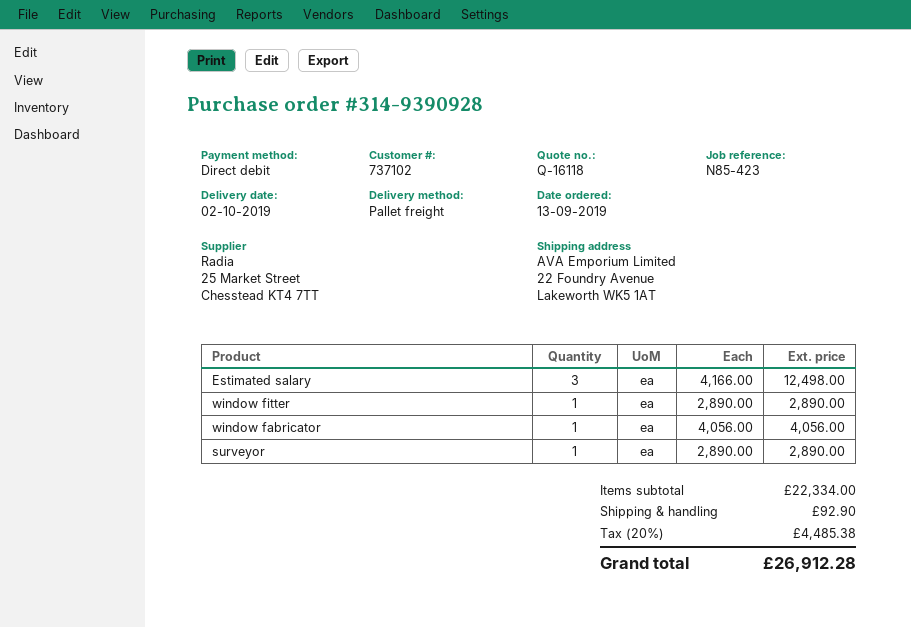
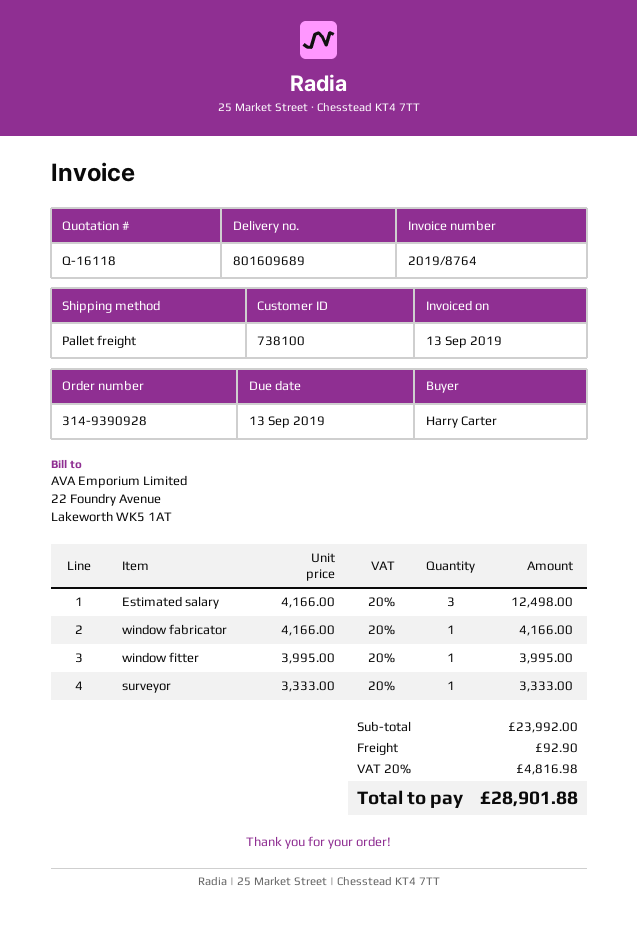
customer number: 737102 -> 738100
window fitter: 1 x 2890.00 = 2890.00 -> 1 x 3995.00 = 3995.00
window fabricator: 1 x 4056.00 = 4056.00 -> 1 x 4166.00 = 4166.00
surveyor: 1 x 2890.00 = 2890.00 -> 1 x 3333.00 = 3333.00
subtotal: 22334.00 -> 23992.00
tax: 20% = 4485.38 -> 20% = 4816.98
total: 26912.28 -> 28901.88

